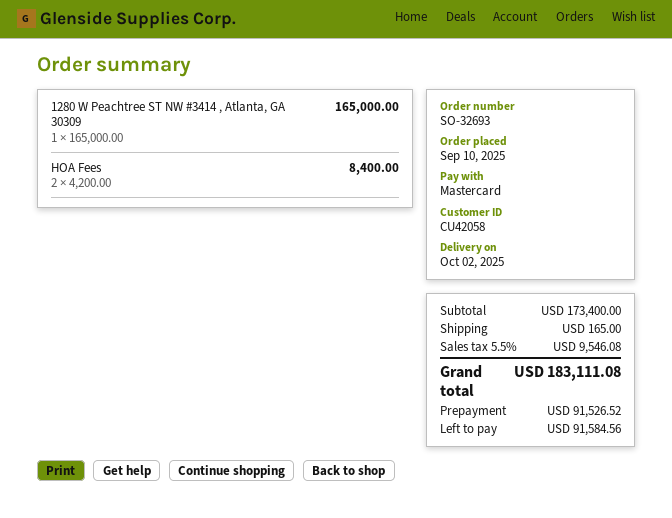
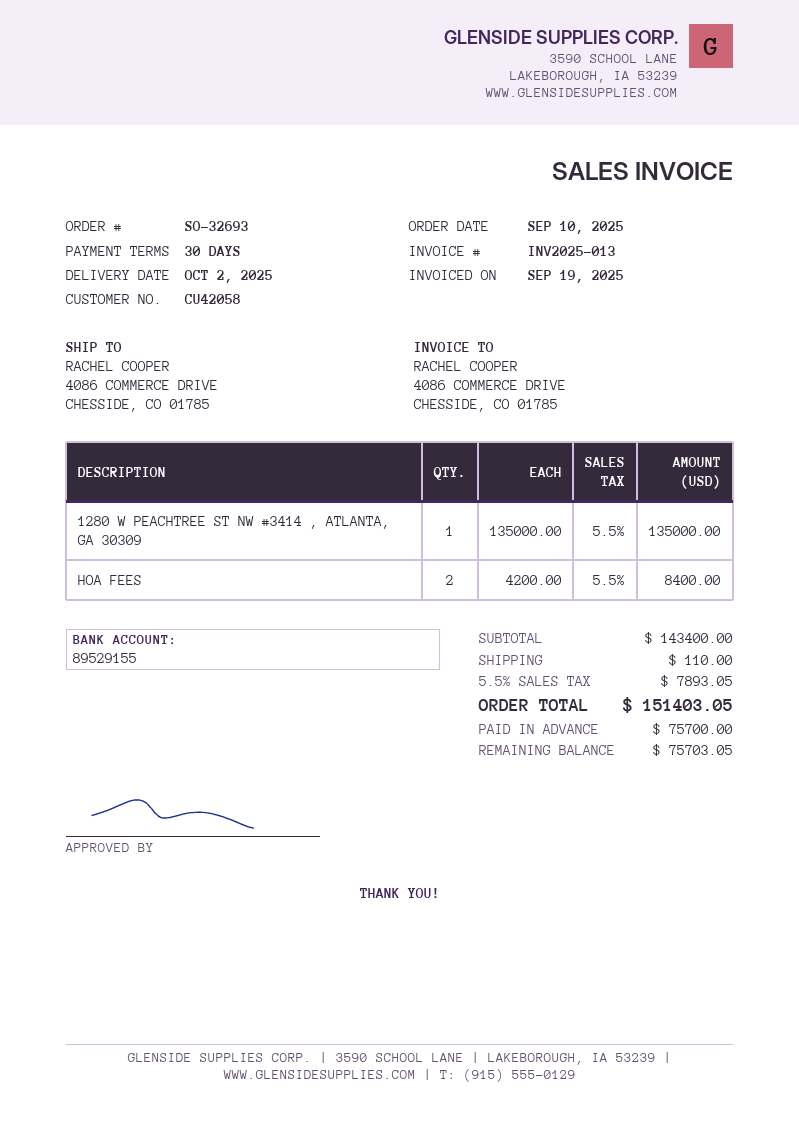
1280 W Peachtree ST NW #3414 , Atlanta, GA 30309: 1 x 165000.00 = 165000.00 -> 1 x 135000.00 = 135000.00
subtotal: 173400.00 -> 143400.00
shipping: 165.00 -> 110.00
tax: 5.5% = 9546.08 -> 5.5% = 7893.05
total: 183111.08 -> 151403.05
deposit: 91526.52 -> 75700.00
balance: 91584.56 -> 75703.05

